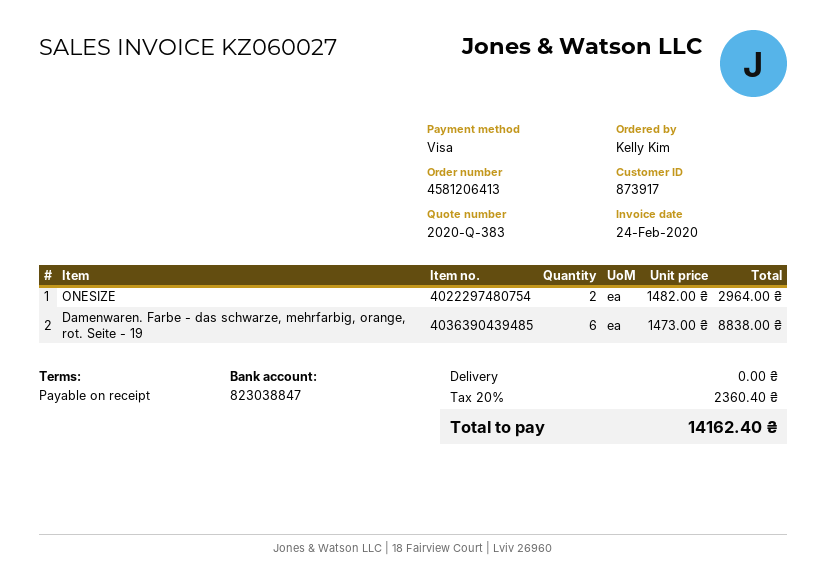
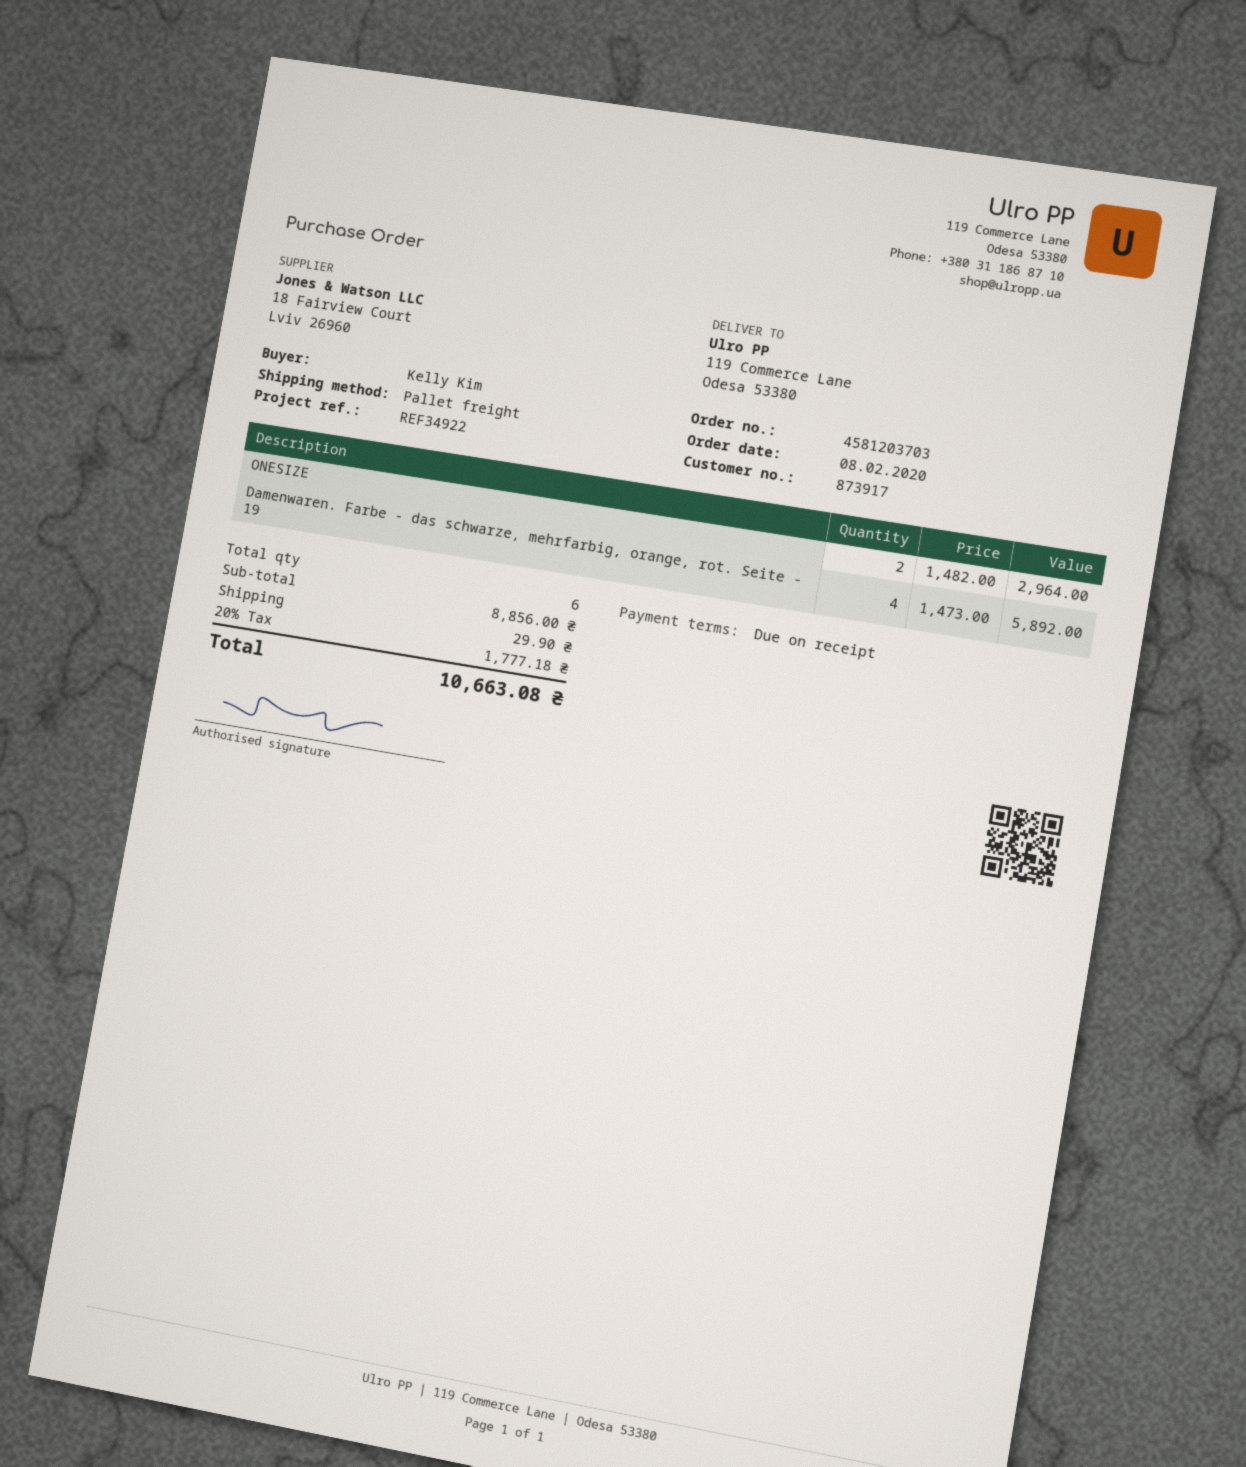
order number: 4581206413 -> 4581203703
Damenwaren. Farbe - das schwarze, mehrfarbig, orange, rot. Seite - 19: 6 x 1473.00 = 8838.00 -> 4 x 1473.00 = 5892.00
shipping: 0.00 -> 29.90
tax: 20% = 2360.40 -> 20% = 1777.18
total: 14162.40 -> 10663.08

